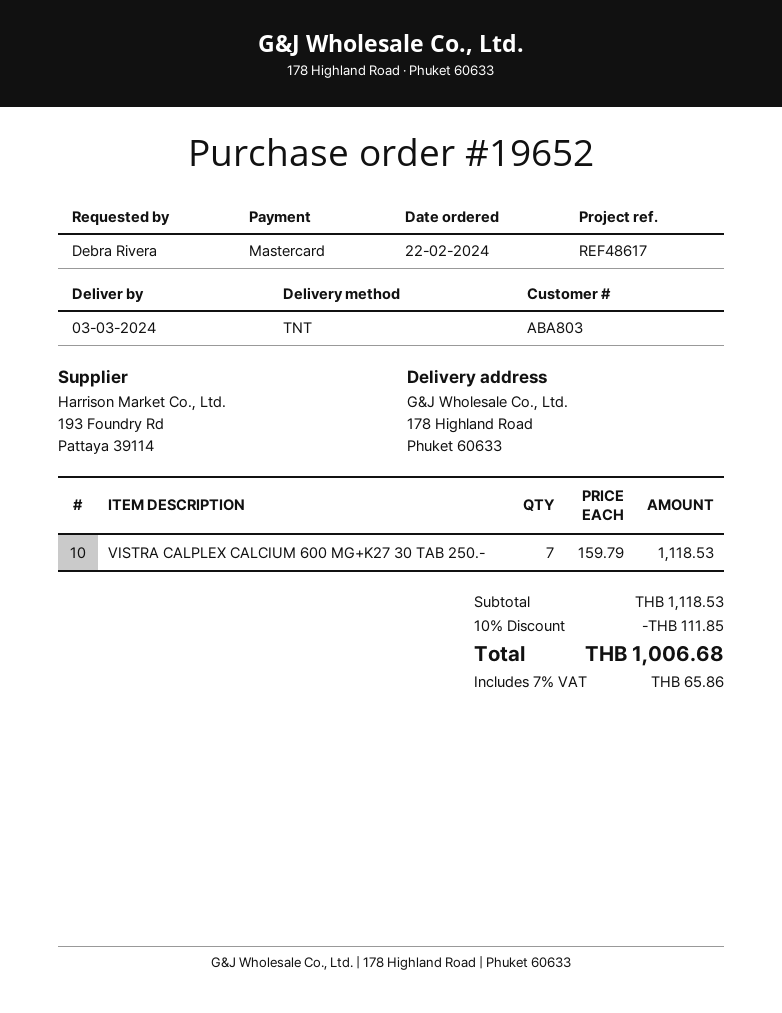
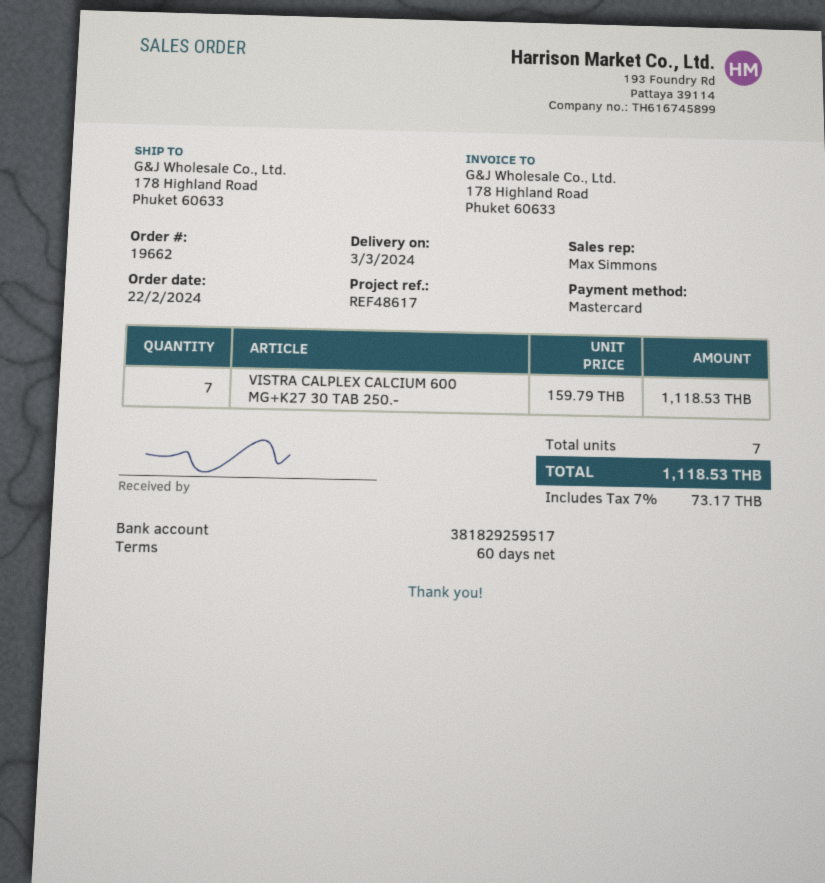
order number: 19652 -> 19662
discount: 10% = 111.85 -> none
tax: 7% = 65.86 -> 7% = 73.17
total: 1006.68 -> 1118.53

